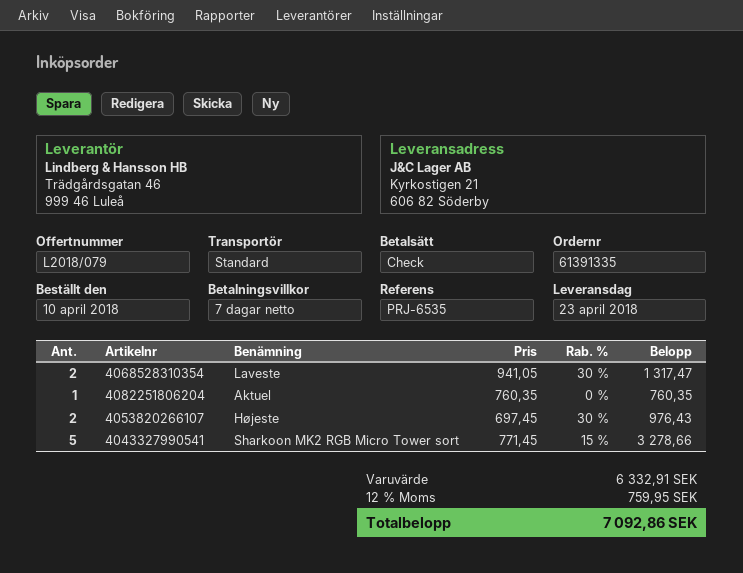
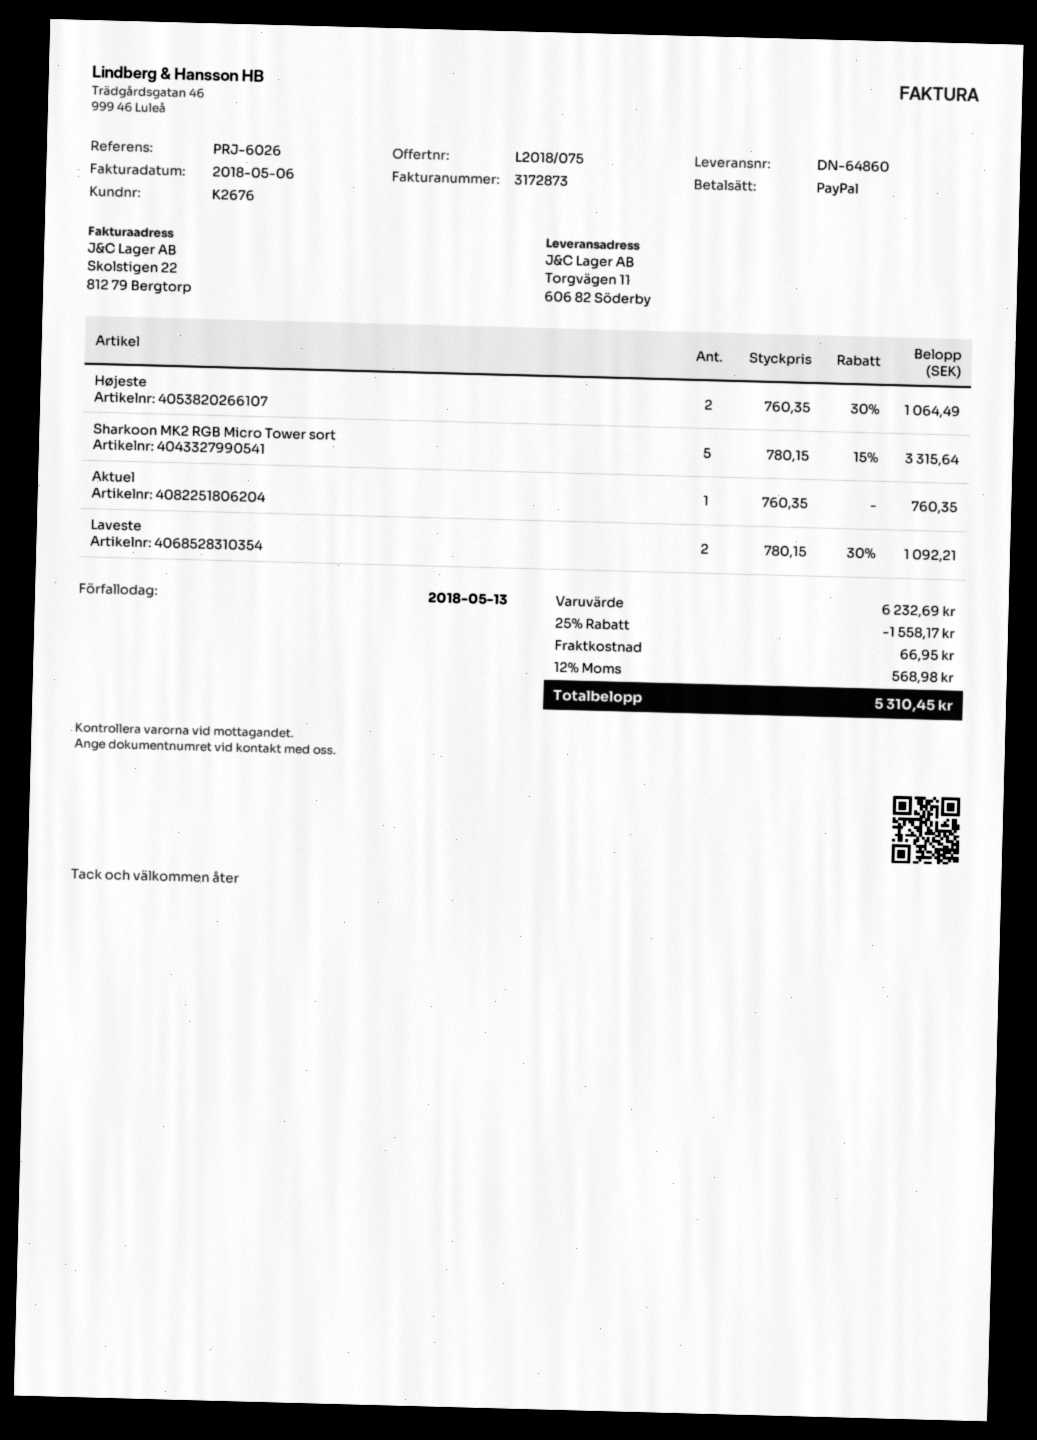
quote number: L2018/079 -> L2018/075
reference: PRJ-6535 -> PRJ-6026
payment method: cheque -> PayPal
ship to: Kyrkostigen 21, 606 82 Söderby -> Torgvägen 11, 606 82 Söderby
Laveste: 2 x 941.05 - 30% = 1317.47 -> 2 x 780.15 - 30% = 1092.21
Højeste: 2 x 697.45 - 30% = 976.43 -> 2 x 760.35 - 30% = 1064.49
Sharkoon MK2 RGB Micro Tower sort: 5 x 771.45 - 15% = 3278.66 -> 5 x 780.15 - 15% = 3315.64
subtotal: 6332.91 -> 6232.69
discount: none -> 25% = 1558.17
shipping: none -> 66.95
tax: 12% = 759.95 -> 12% = 568.98
total: 7092.86 -> 5310.45

